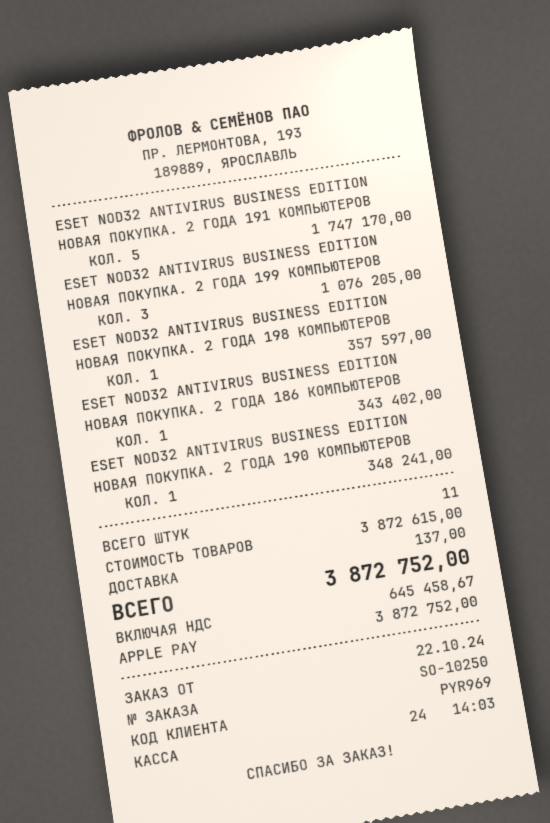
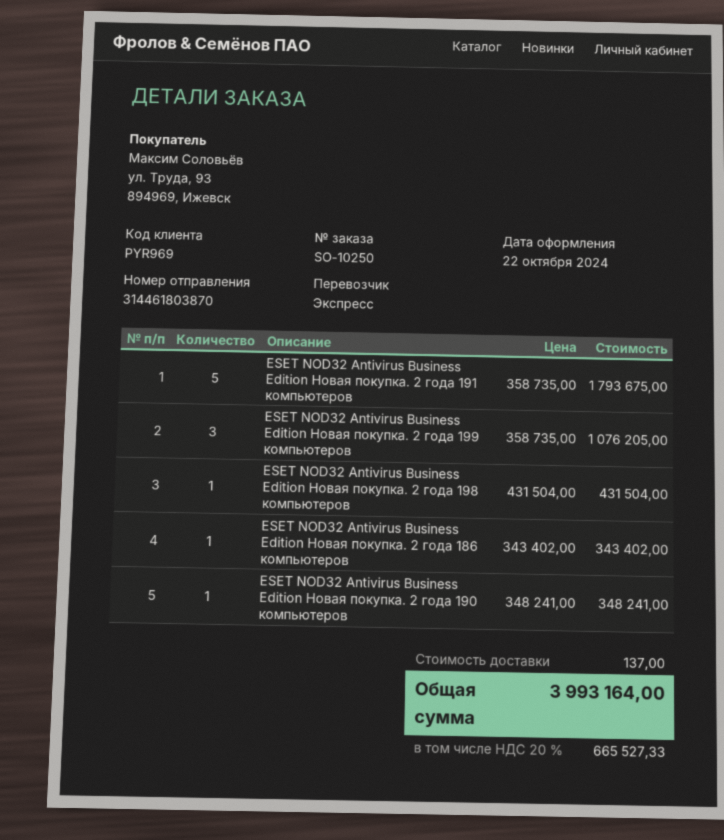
ESET NOD32 ANTIVIRUS BUSINESS EDITION НОВАЯ ПОКУПКА. 2 ГОДА 191 КОМПЬЮТЕРОВ: 5 for 1747170.00 -> 5 for 1793675.00
ESET NOD32 ANTIVIRUS BUSINESS EDITION НОВАЯ ПОКУПКА. 2 ГОДА 198 КОМПЬЮТЕРОВ: 1 for 357597.00 -> 1 for 431504.00
tax: 645458.67 -> 665527.33
total: 3872752.00 -> 3993164.00

